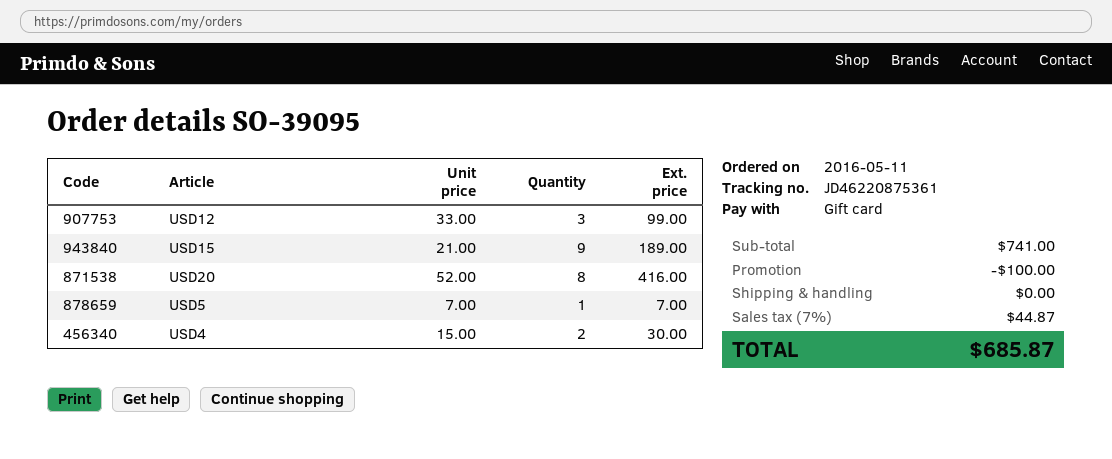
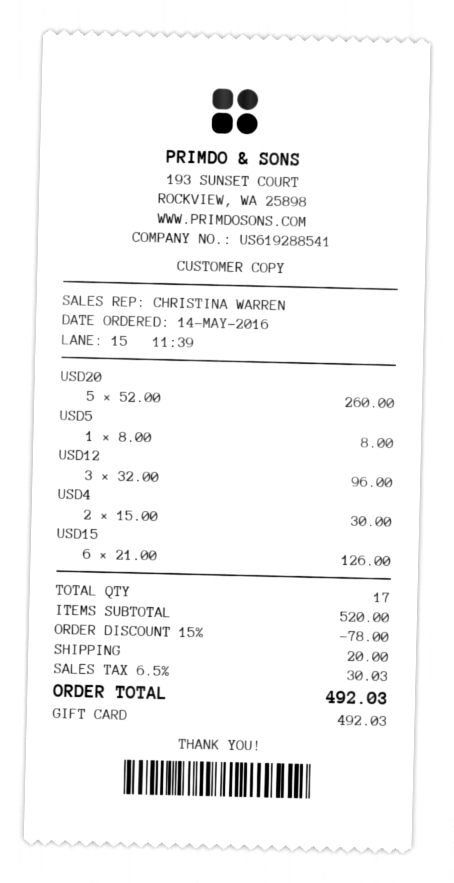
order date: 2016-05-11 -> 2016-05-14
USD12: 3 x 33.00 = 99.00 -> 3 x 32.00 = 96.00
USD15: 9 x 21.00 = 189.00 -> 6 x 21.00 = 126.00
USD20: 8 x 52.00 = 416.00 -> 5 x 52.00 = 260.00
USD5: 1 x 7.00 = 7.00 -> 1 x 8.00 = 8.00
subtotal: 741.00 -> 520.00
discount: 100.00 -> 78.00
shipping: 0.00 -> 20.00
tax: 7% = 44.87 -> 6.5% = 30.03
total: 685.87 -> 492.03

